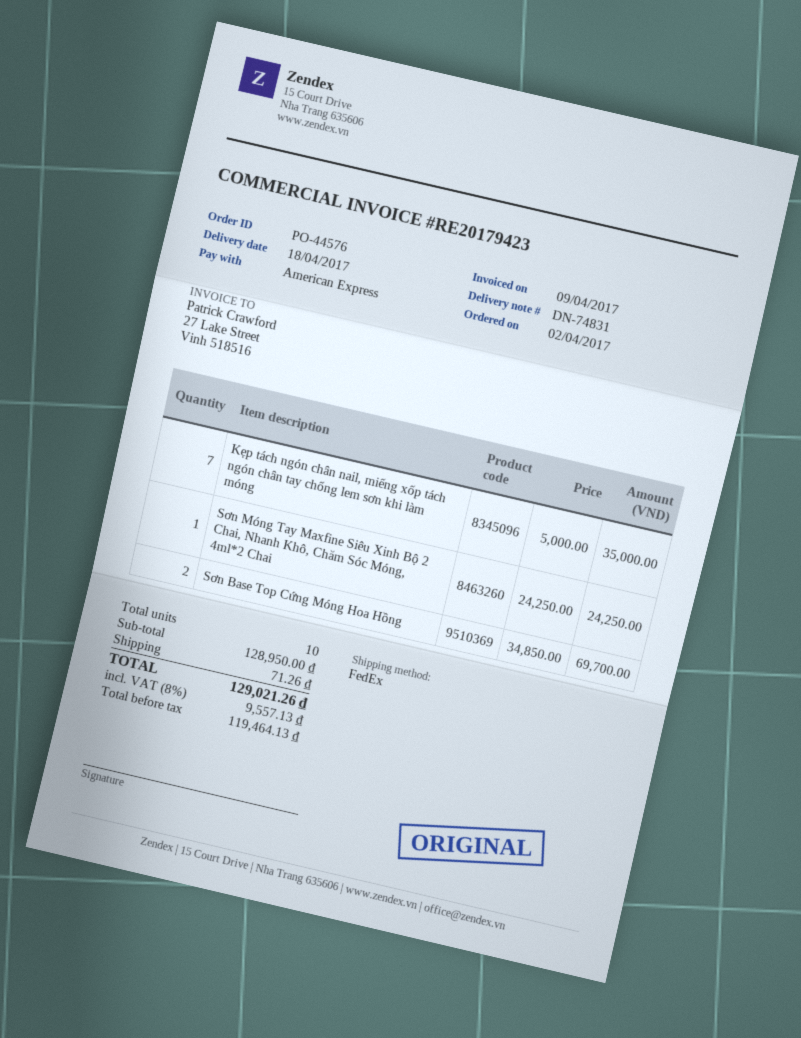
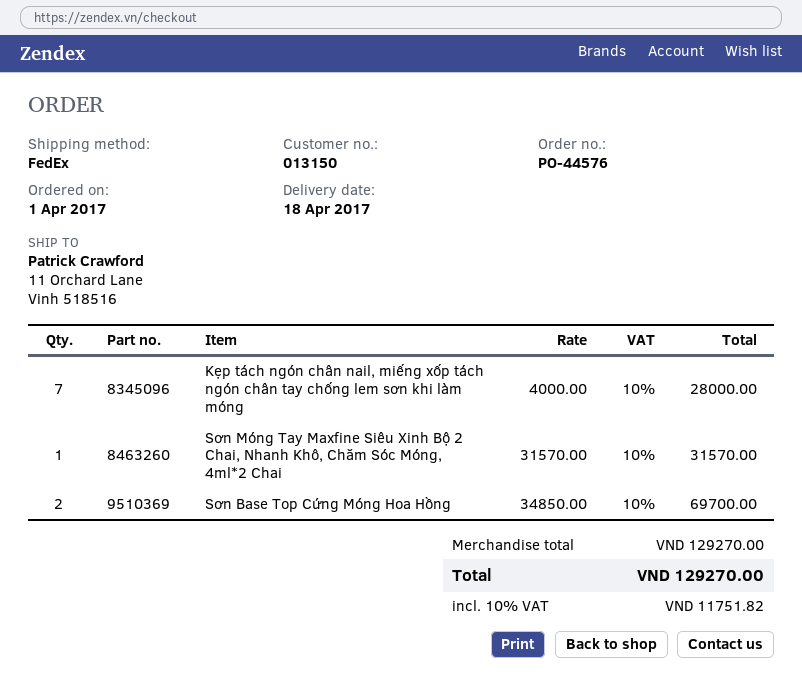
order date: 2017-04-02 -> 2017-04-01
Kẹp tách ngón chân nail, miếng xốp tách ngón chân tay chống lem sơn khi làm móng: 7 x 5000.00 = 35000.00 -> 7 x 4000.00 = 28000.00
Sơn Móng Tay Maxfine Siêu Xinh Bộ 2 Chai, Nhanh Khô, Chăm Sóc Móng, 4ml*2 Chai: 1 x 24250.00 = 24250.00 -> 1 x 31570.00 = 31570.00
subtotal: 128950.00 -> 129270.00
shipping: 71.26 -> none
tax: 8% = 9557.13 -> 10% = 11751.82
total: 129021.26 -> 129270.00

